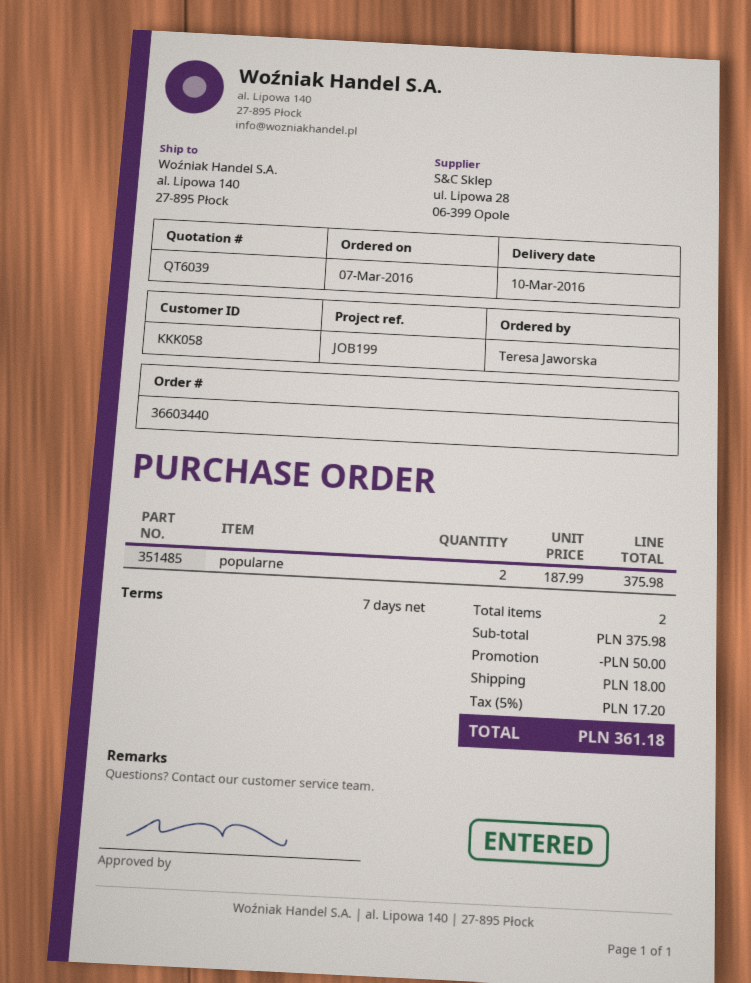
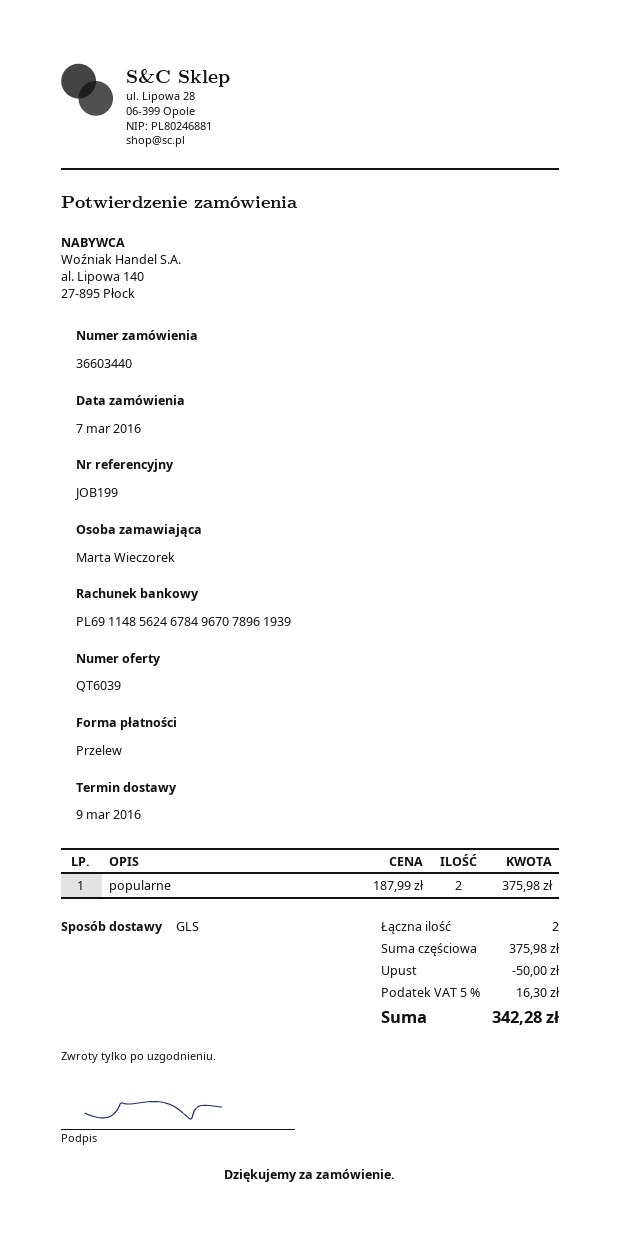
delivery date: 2016-03-10 -> 2016-03-09
ordered by: Teresa Jaworska -> Marta Wieczorek
shipping: 18.00 -> none
tax: 5% = 17.20 -> 5% = 16.30
total: 361.18 -> 342.28

